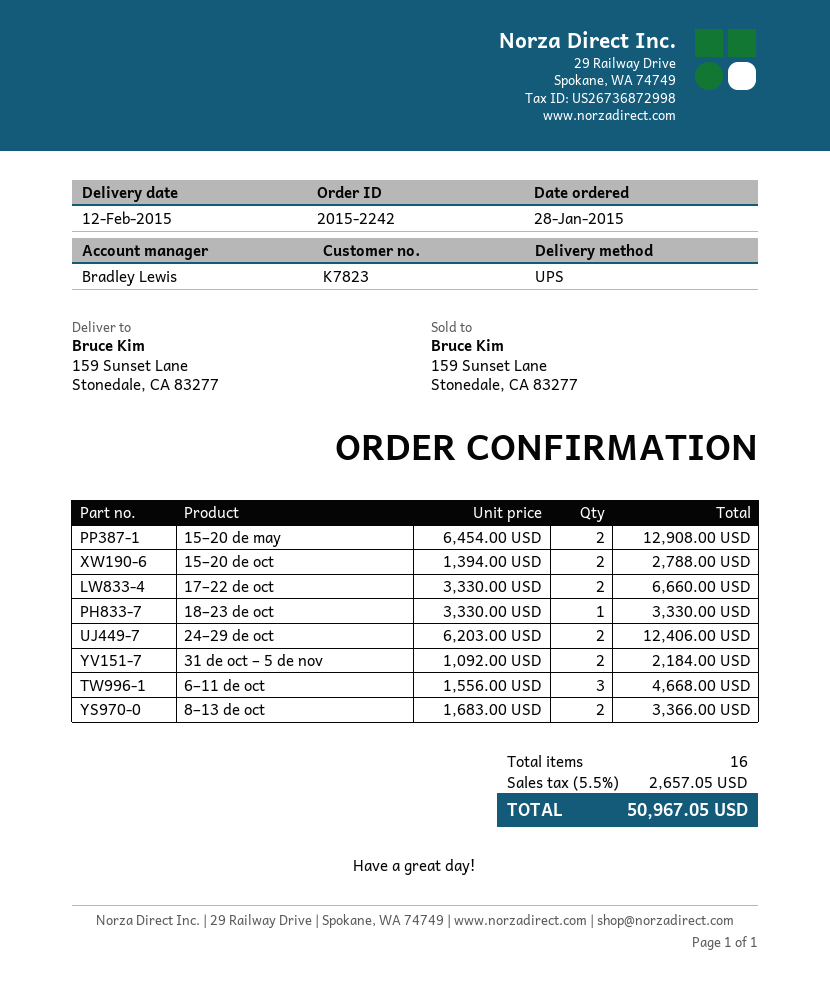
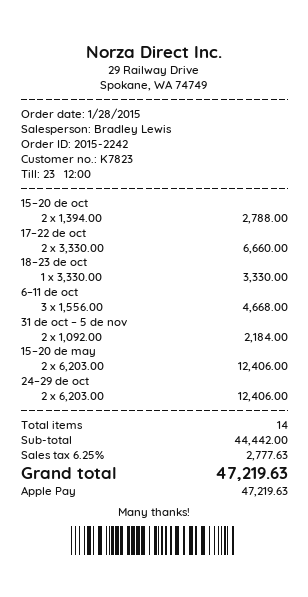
15–20 de may: 2 x 6454.00 = 12908.00 -> 2 x 6203.00 = 12406.00
8–13 de oct: 2 x 1683.00 = 3366.00 -> none
total quantity: 16 -> 14
tax: 5.5% = 2657.05 -> 6.25% = 2777.63
total: 50967.05 -> 47219.63

